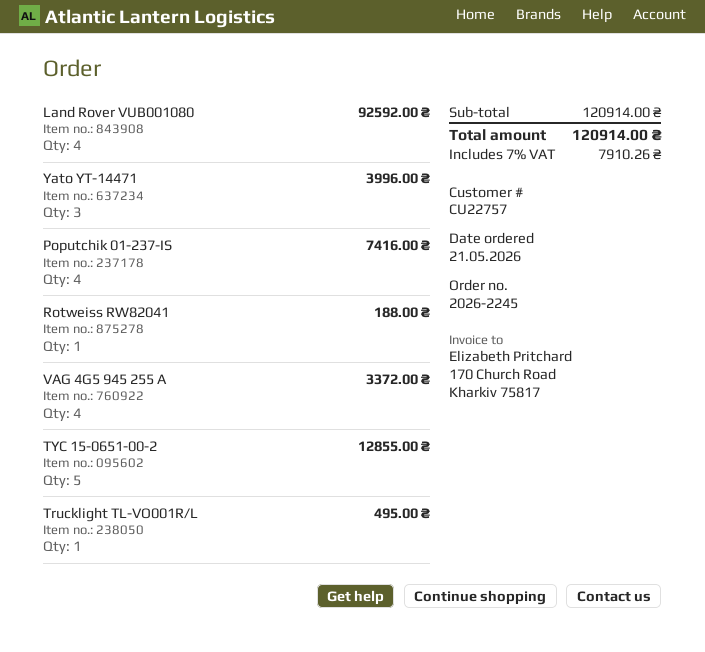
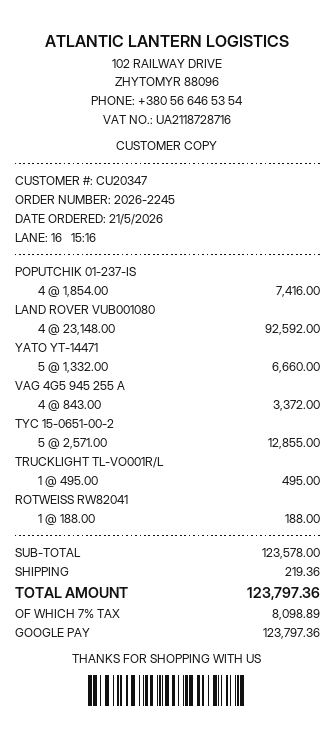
customer number: CU22757 -> CU20347
Yato YT-14471: 3 for 3996.00 -> 5 for 6660.00
subtotal: 120914.00 -> 123578.00
shipping: none -> 219.36
tax: 7% = 7910.26 -> 7% = 8098.89
total: 120914.00 -> 123797.36

